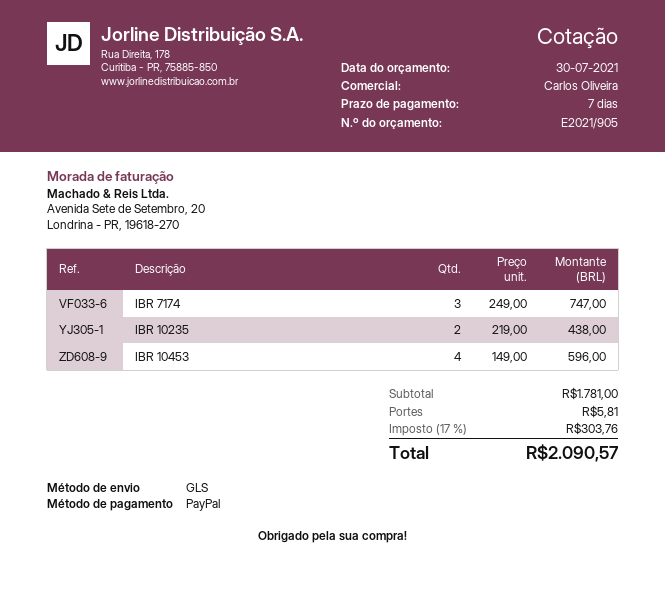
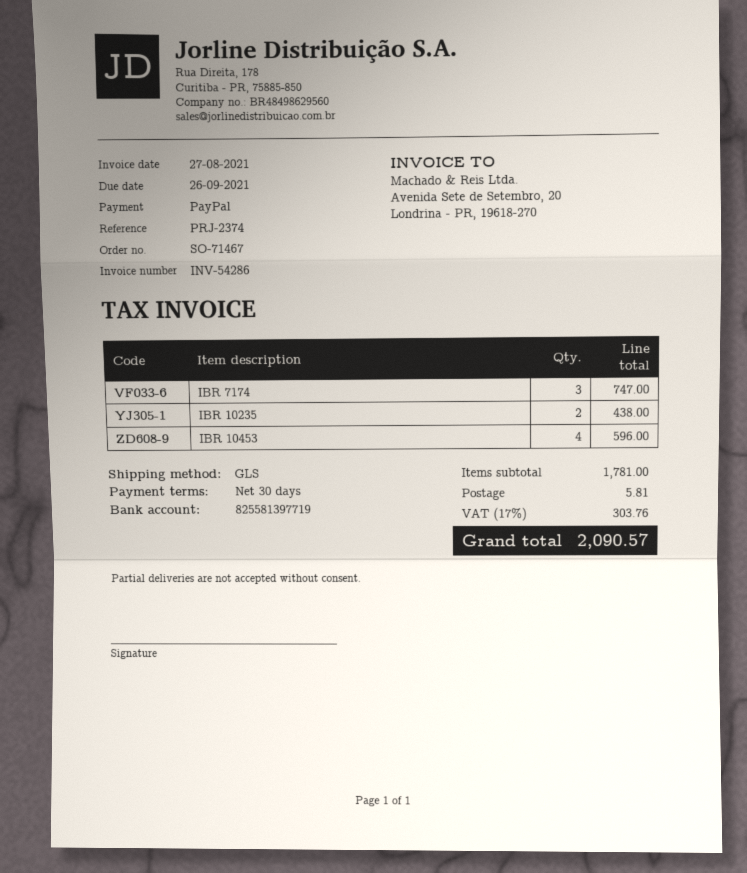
payment terms: 7 days -> 30 days

